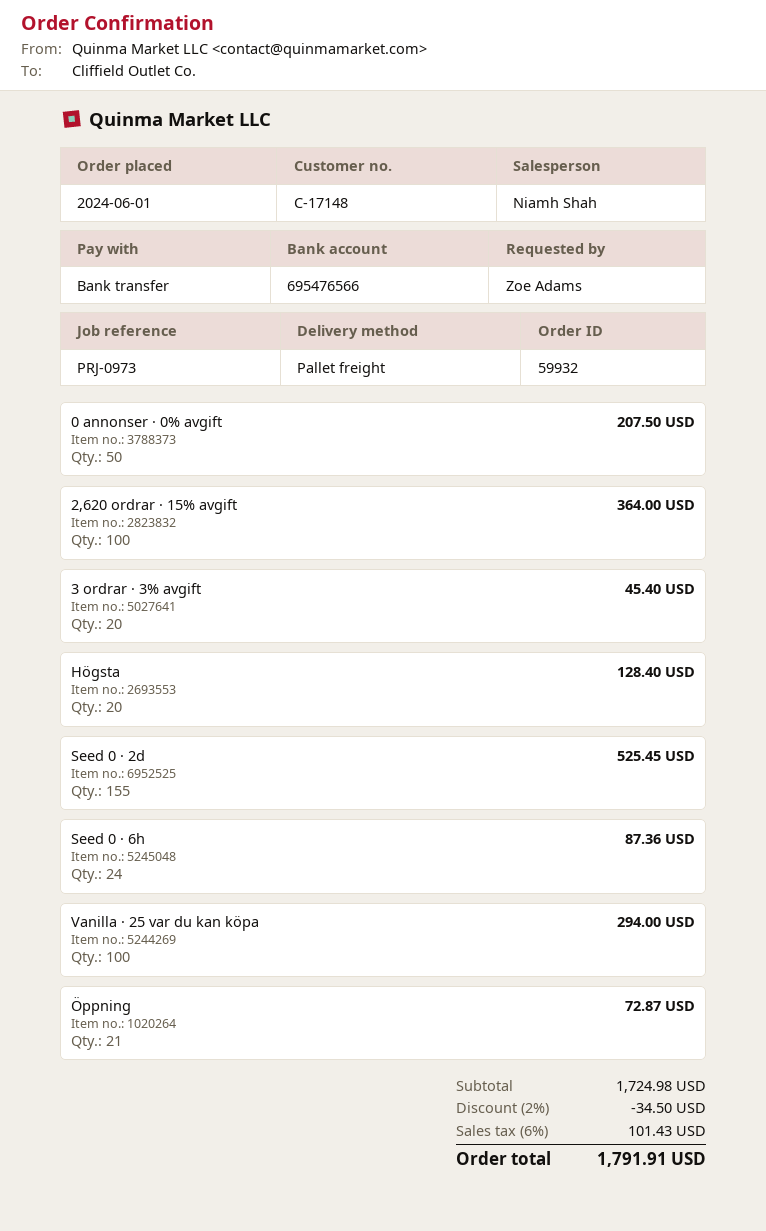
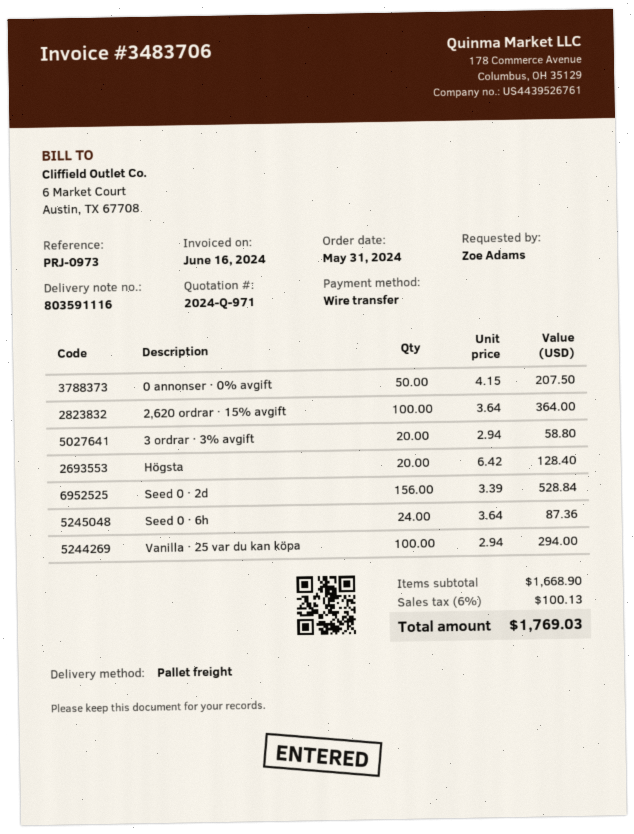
order date: 2024-06-01 -> 2024-05-31
3 ordrar · 3% avgift: 20 for 45.40 -> 20 for 58.80
Seed 0 · 2d: 155 for 525.45 -> 156 for 528.84
Öppning: 21 for 72.87 -> none
subtotal: 1724.98 -> 1668.90
discount: 2% = 34.50 -> none
tax: 6% = 101.43 -> 6% = 100.13
total: 1791.91 -> 1769.03

